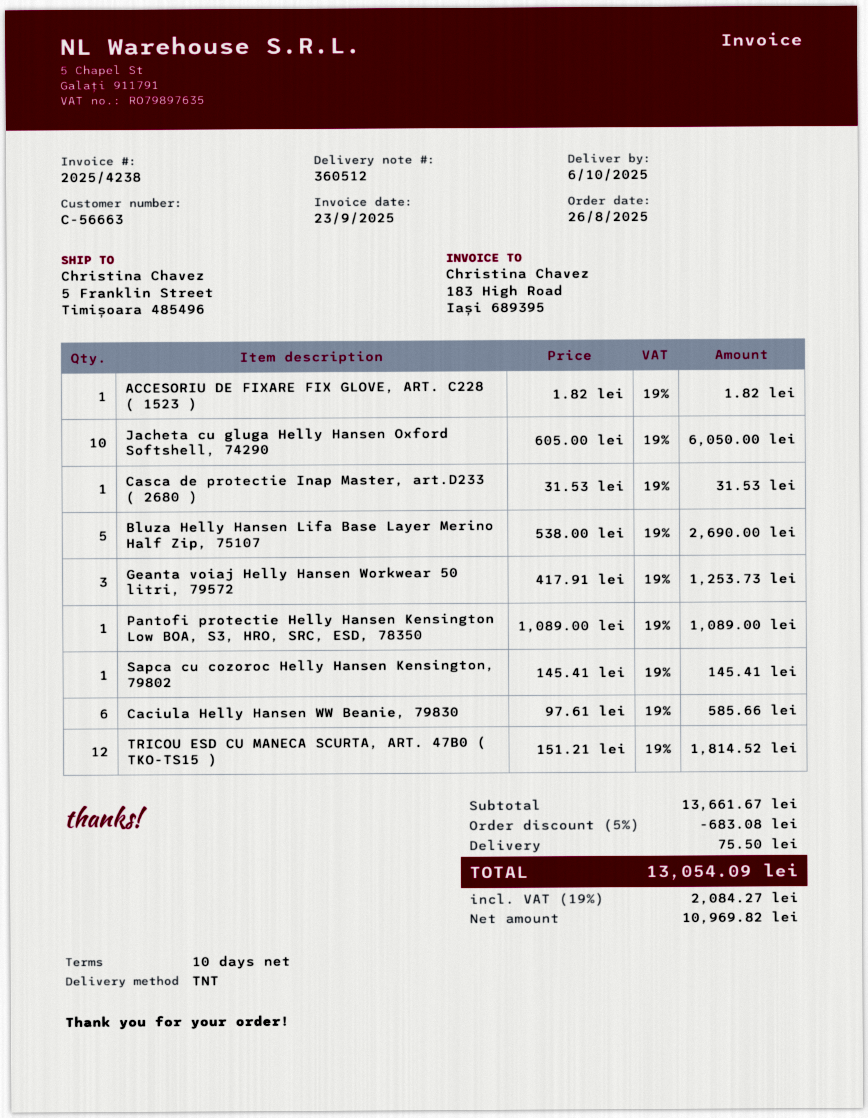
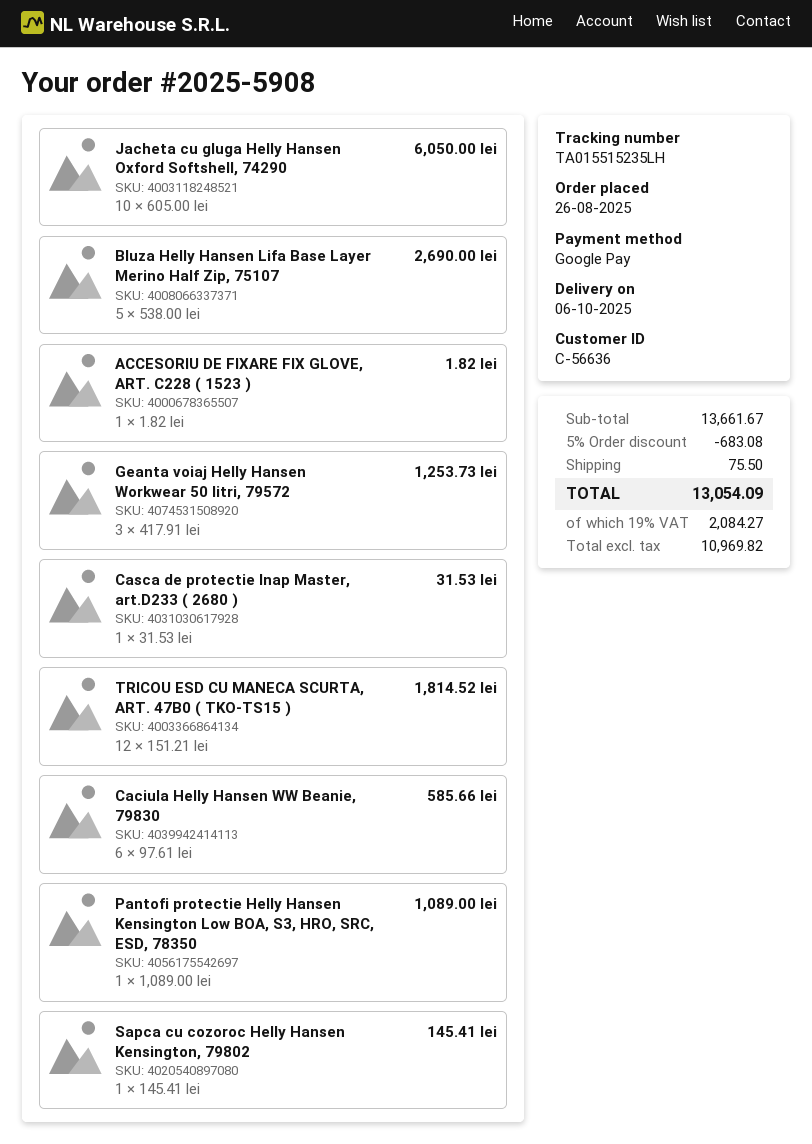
customer number: C-56663 -> C-56636

